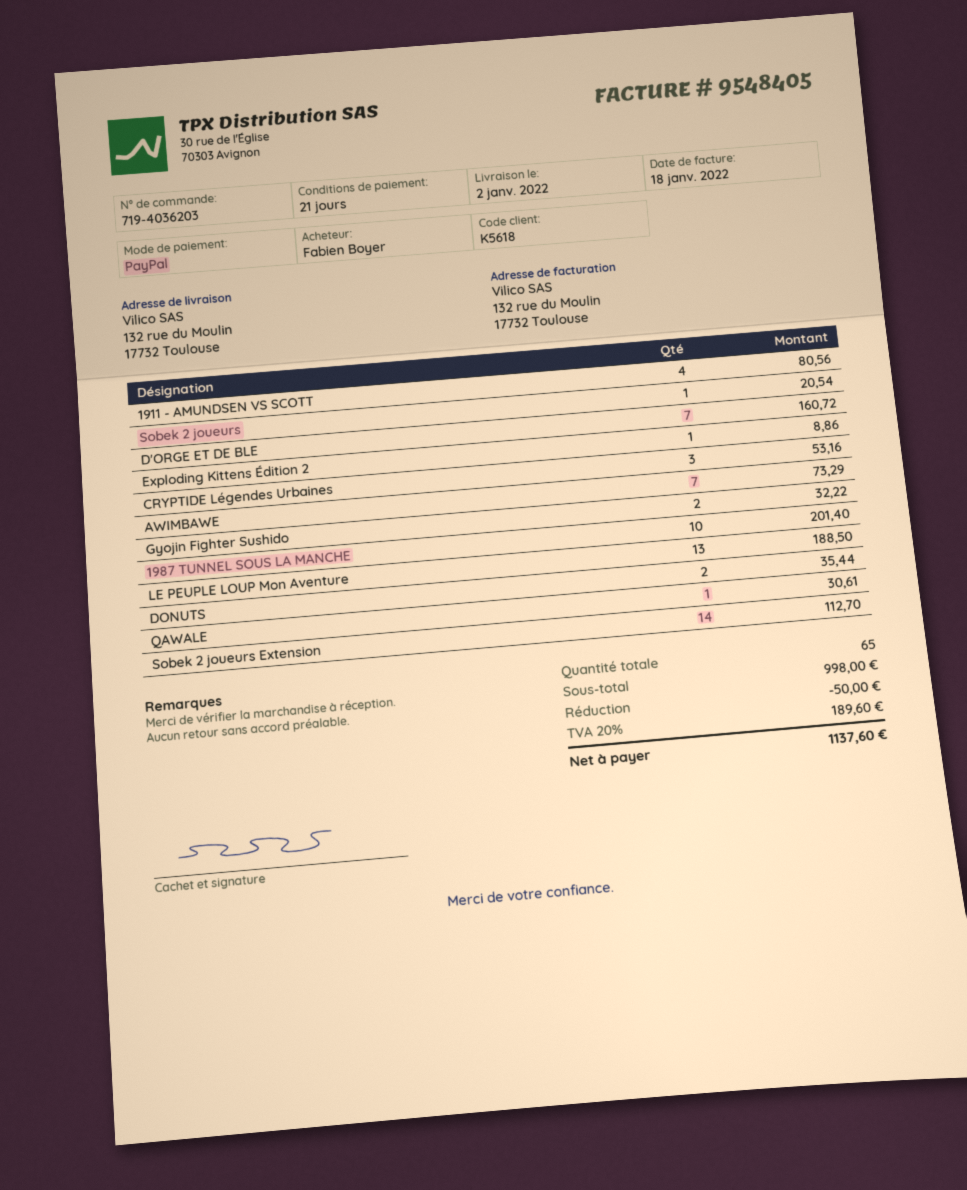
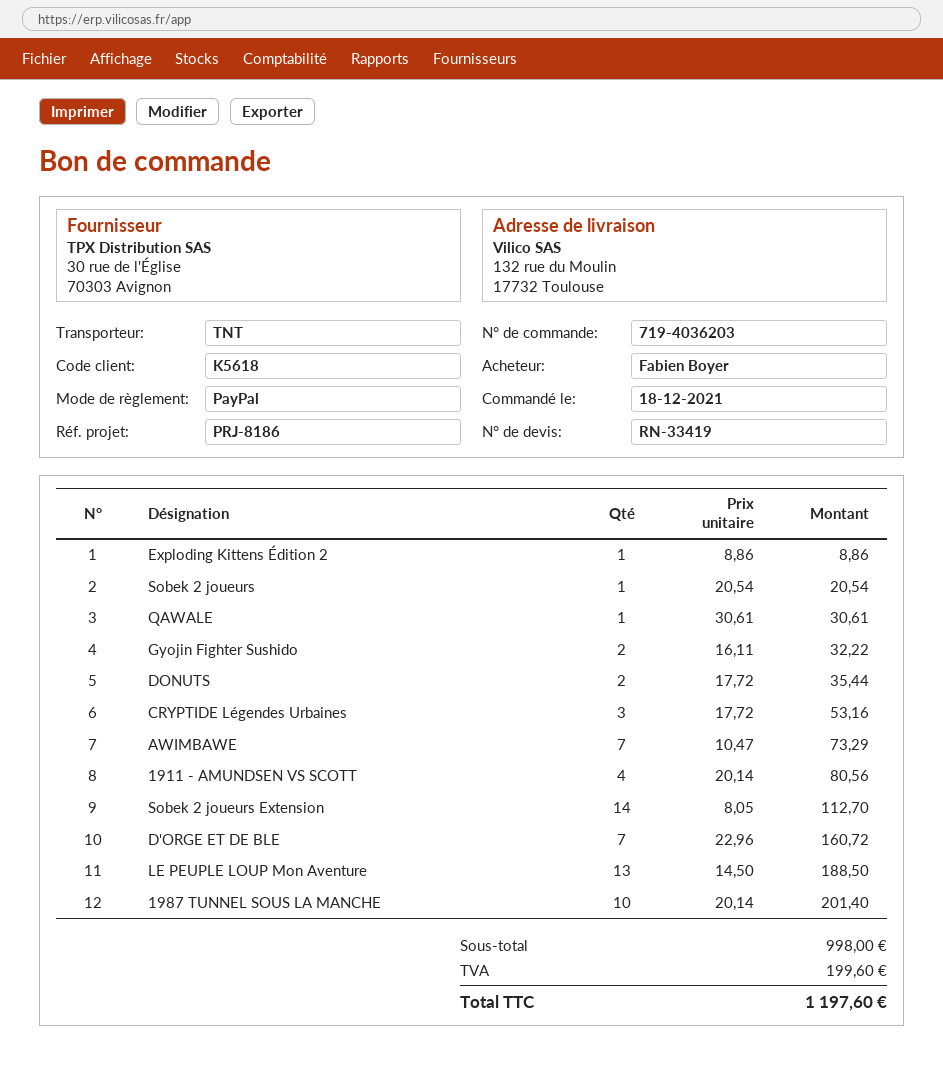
discount: 50.00 -> none
tax: 189.60 -> 199.60
total: 1137.60 -> 1197.60

